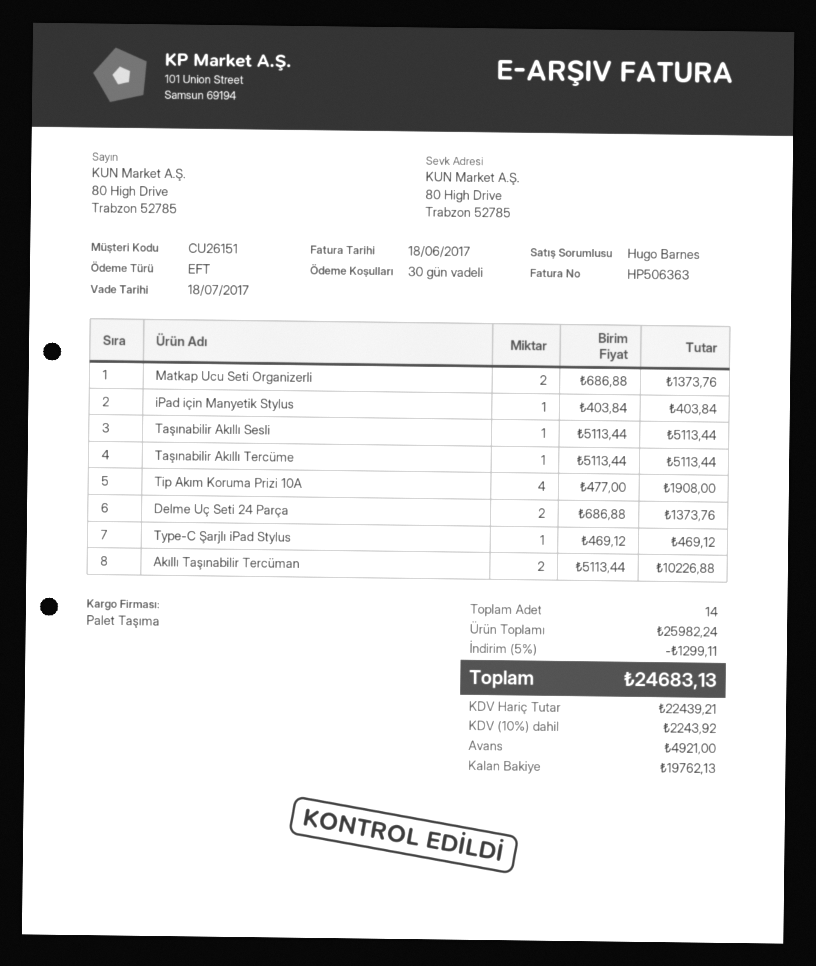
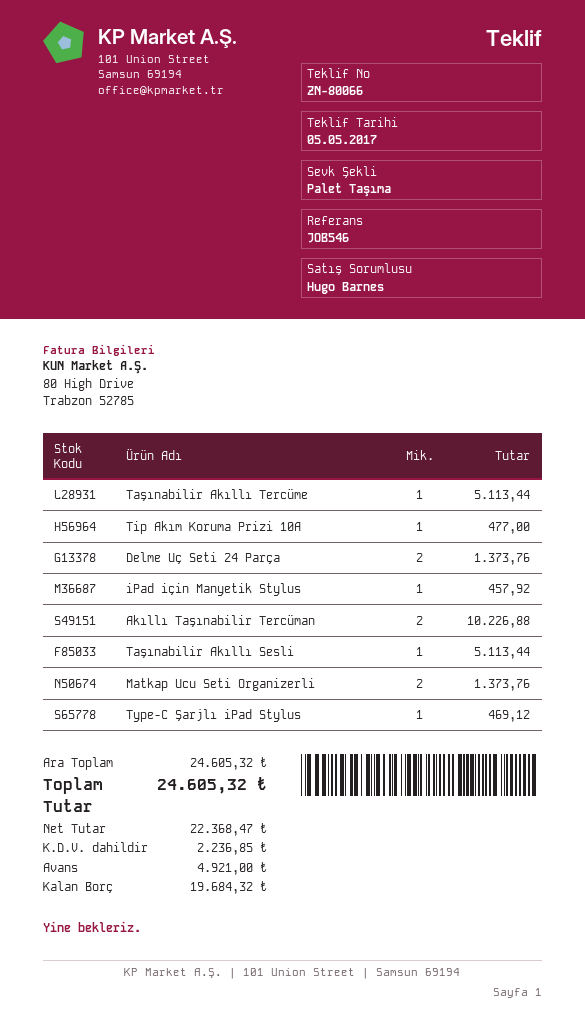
iPad için Manyetik Stylus: 1 for 403.84 -> 1 for 457.92
Tip Akım Koruma Prizi 10A: 4 for 1908.00 -> 1 for 477.00
subtotal: 25982.24 -> 24605.32
discount: 5% = 1299.11 -> none
net: 22439.21 -> 22368.47
tax: 2243.92 -> 2236.85
total: 24683.13 -> 24605.32
balance: 19762.13 -> 19684.32

